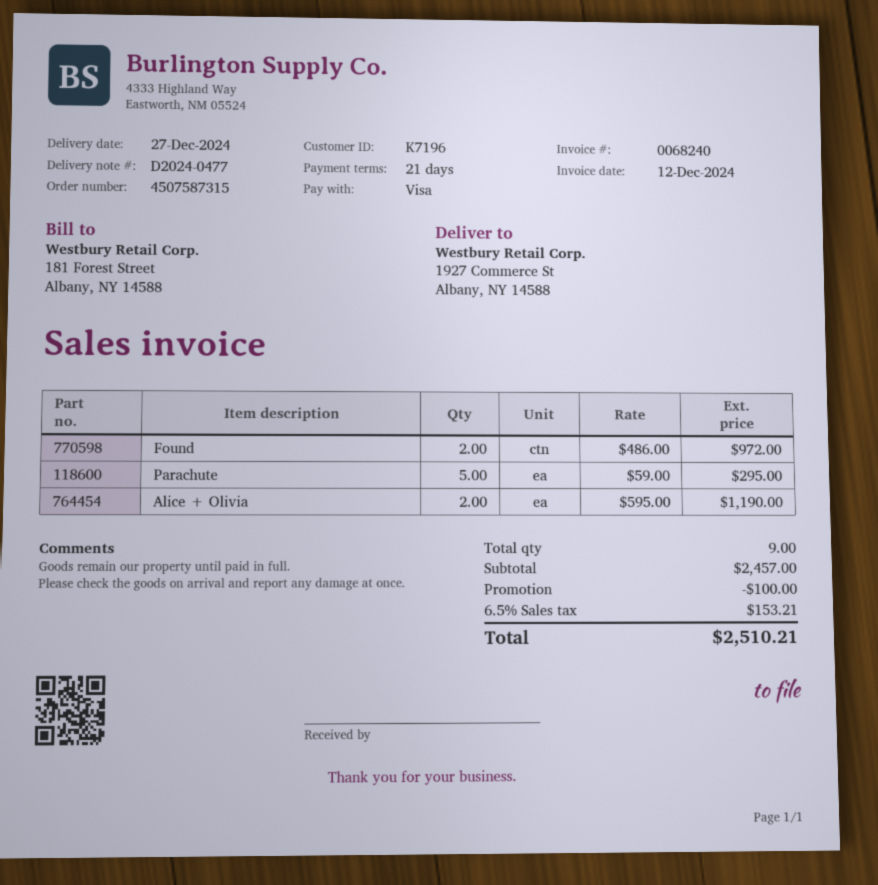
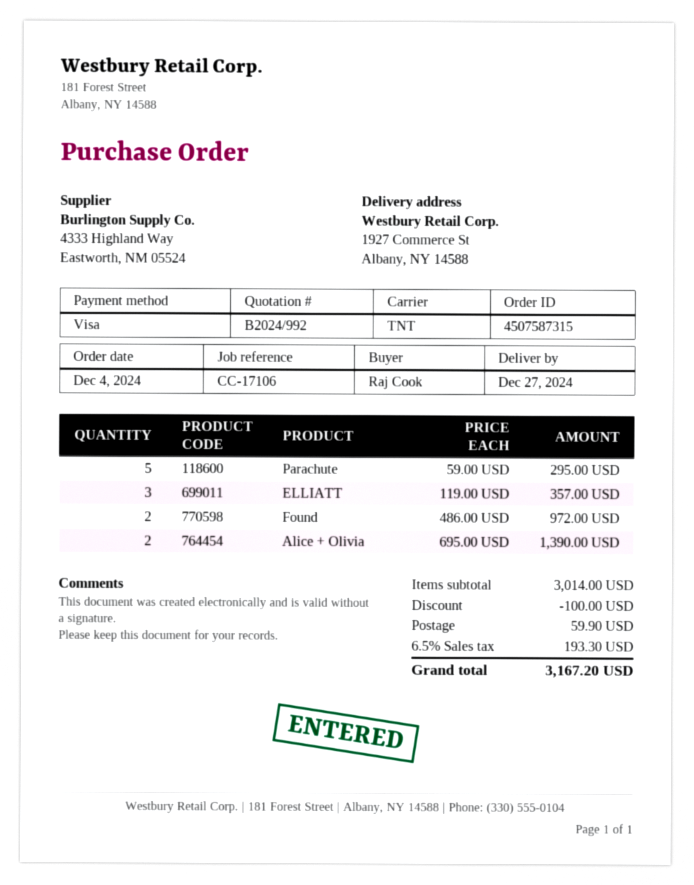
Alice + Olivia: 2 x 595.00 = 1190.00 -> 2 x 695.00 = 1390.00
ELLIATT: none -> 3 x 119.00 = 357.00
subtotal: 2457.00 -> 3014.00
shipping: none -> 59.90
tax: 6.5% = 153.21 -> 6.5% = 193.30
total: 2510.21 -> 3167.20

